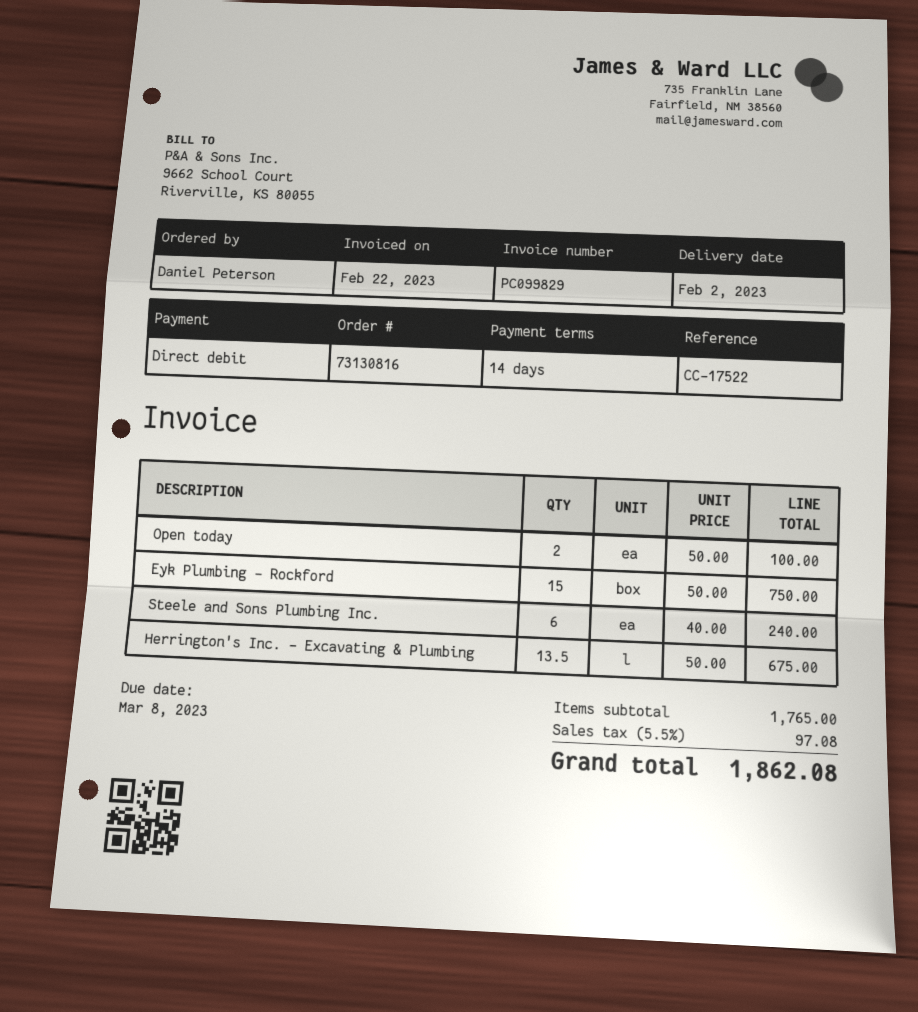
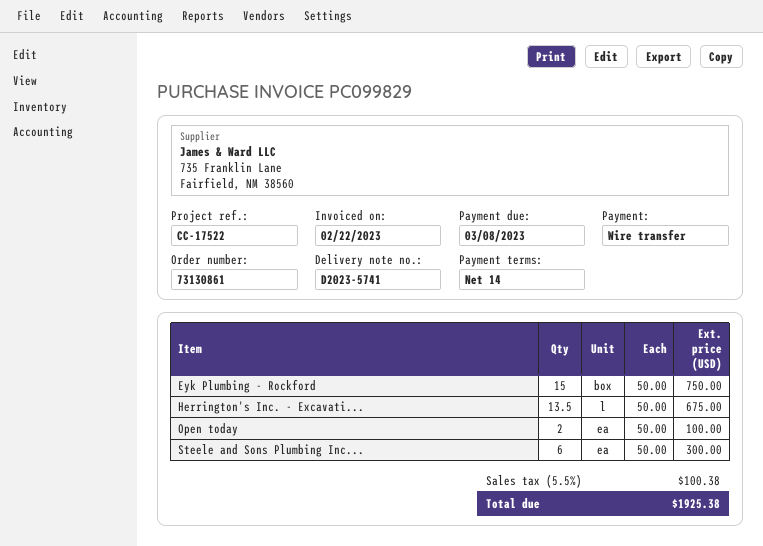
order number: 73130816 -> 73130861
payment method: direct debit -> bank transfer
Steele and Sons Plumbing Inc.: 6 x 40.00 = 240.00 -> 6 x 50.00 = 300.00
tax: 5.5% = 97.08 -> 5.5% = 100.38
total: 1862.08 -> 1925.38

